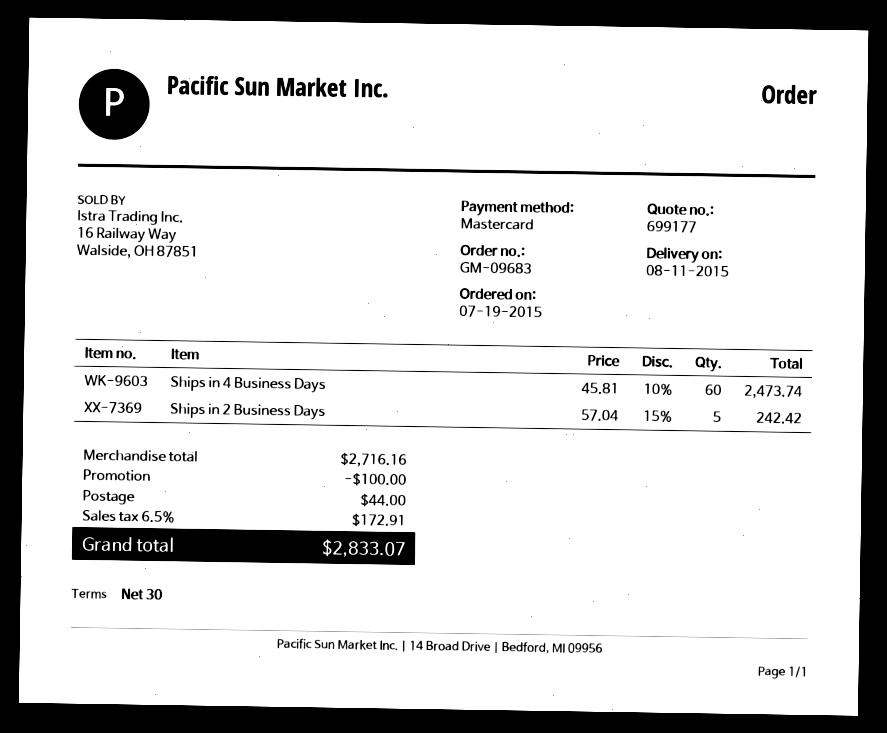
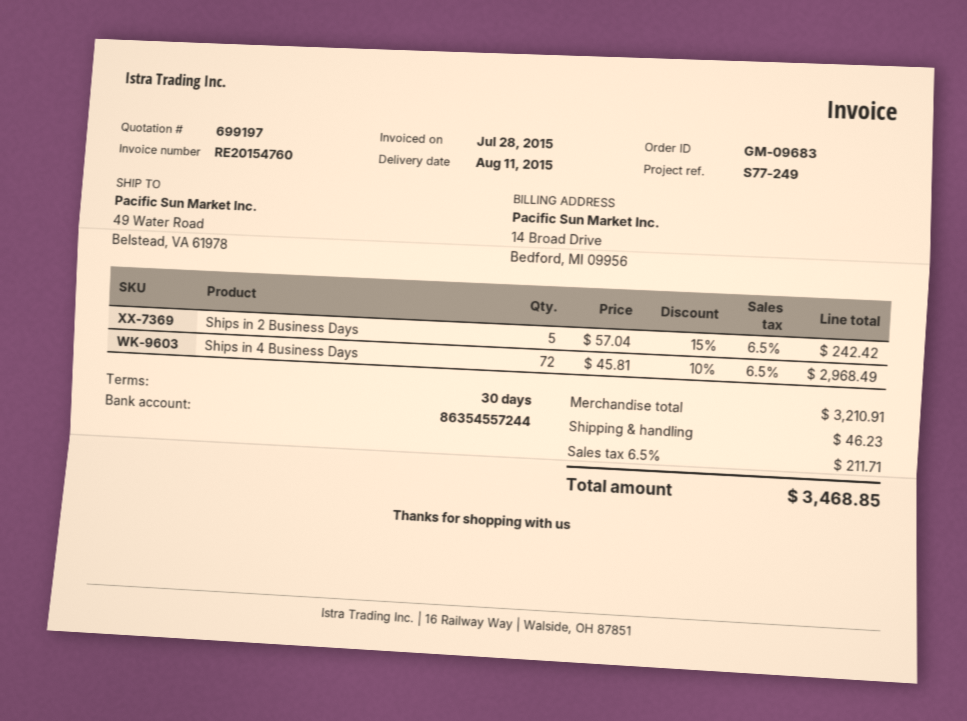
quote number: 699177 -> 699197
Ships in 4 Business Days: 60 x 45.81 - 10% = 2473.74 -> 72 x 45.81 - 10% = 2968.49
subtotal: 2716.16 -> 3210.91
discount: 100.00 -> none
shipping: 44.00 -> 46.23
tax: 6.5% = 172.91 -> 6.5% = 211.71
total: 2833.07 -> 3468.85

